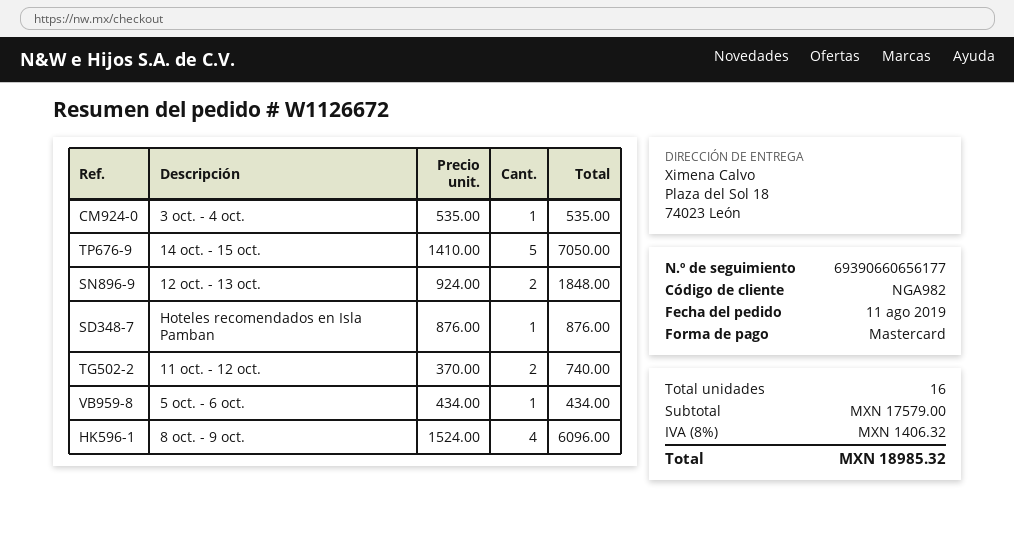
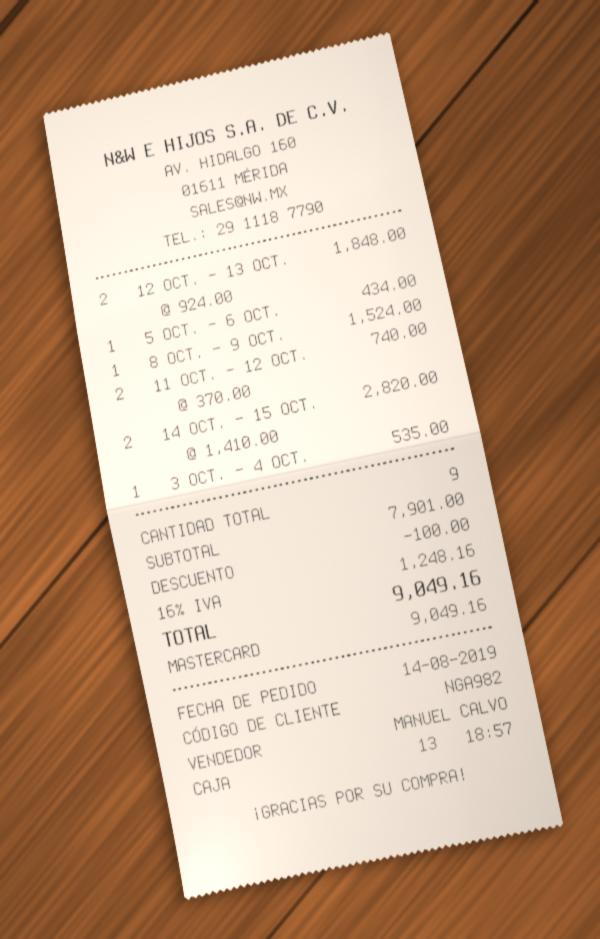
order date: 2019-08-11 -> 2019-08-14
14 oct. - 15 oct.: 5 x 1410.00 = 7050.00 -> 2 x 1410.00 = 2820.00
Hoteles recomendados en Isla Pamban: 1 x 876.00 = 876.00 -> none
8 oct. - 9 oct.: 4 x 1524.00 = 6096.00 -> 1 x 1524.00 = 1524.00
total quantity: 16 -> 9
subtotal: 17579.00 -> 7901.00
discount: none -> 100.00
tax: 8% = 1406.32 -> 16% = 1248.16
total: 18985.32 -> 9049.16

